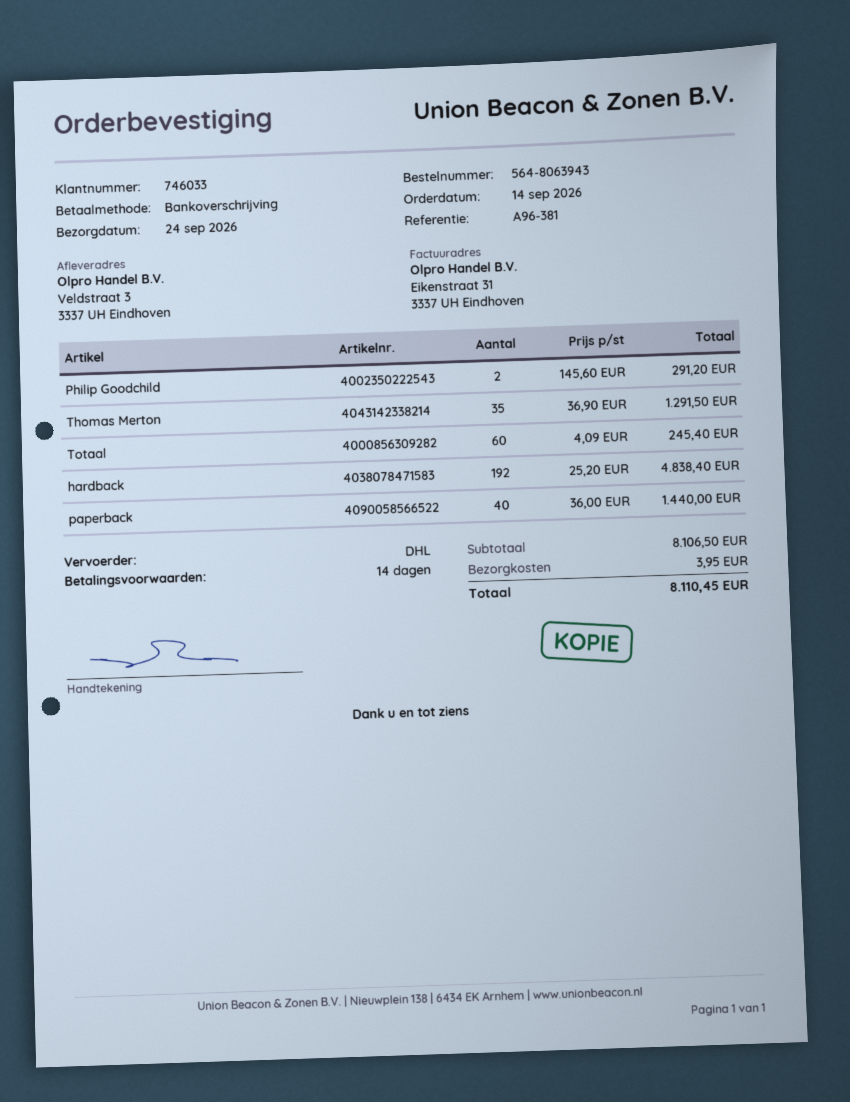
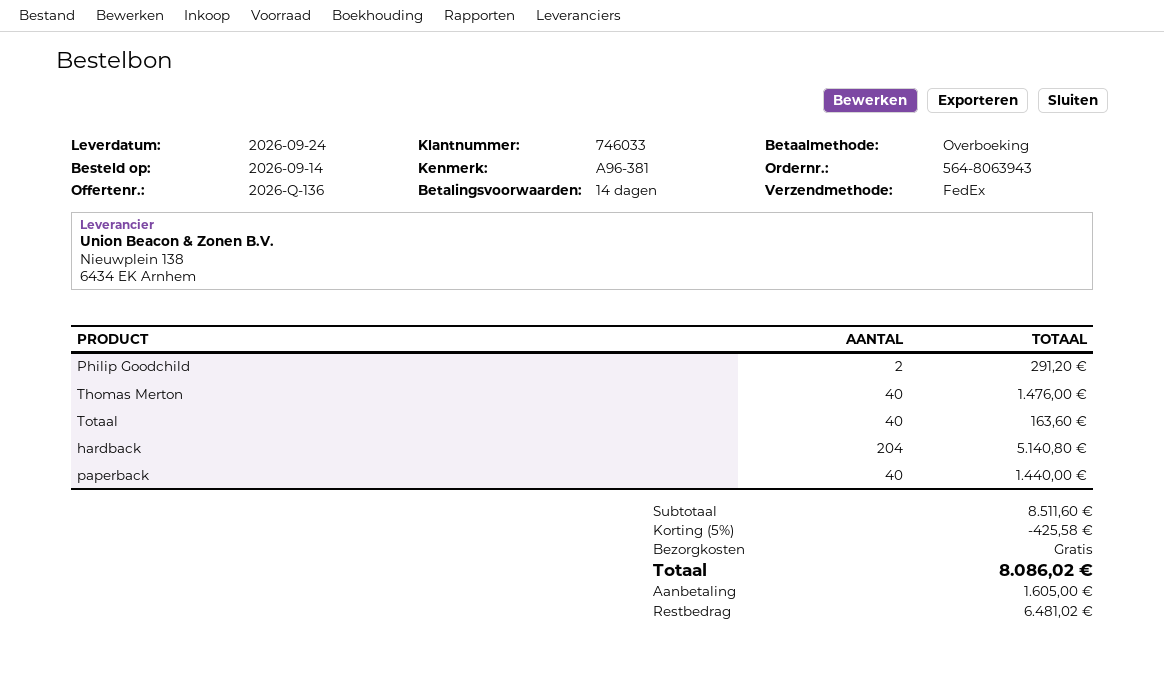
shipping method: DHL -> FedEx
Thomas Merton: 35 for 1291.50 -> 40 for 1476.00
Totaal: 60 for 245.40 -> 40 for 163.60
hardback: 192 for 4838.40 -> 204 for 5140.80
subtotal: 8106.50 -> 8511.60
discount: none -> 5% = 425.58
shipping: 3.95 -> 0.00
total: 8110.45 -> 8086.02

